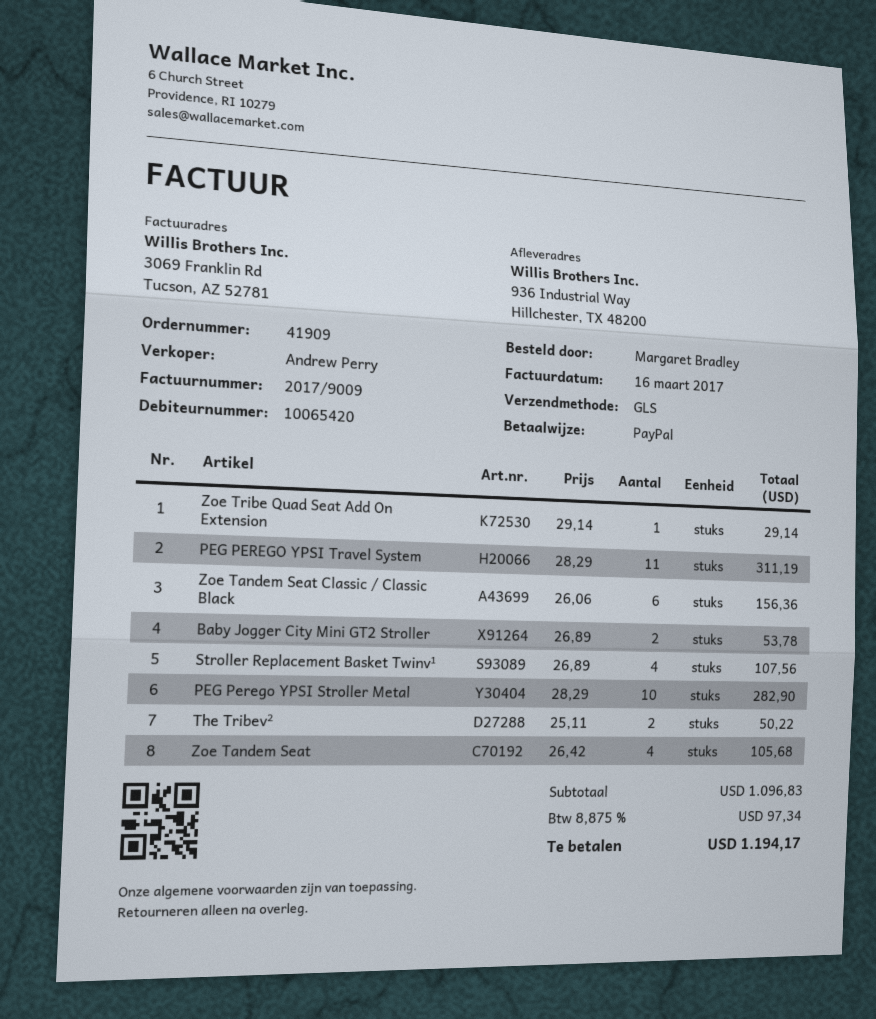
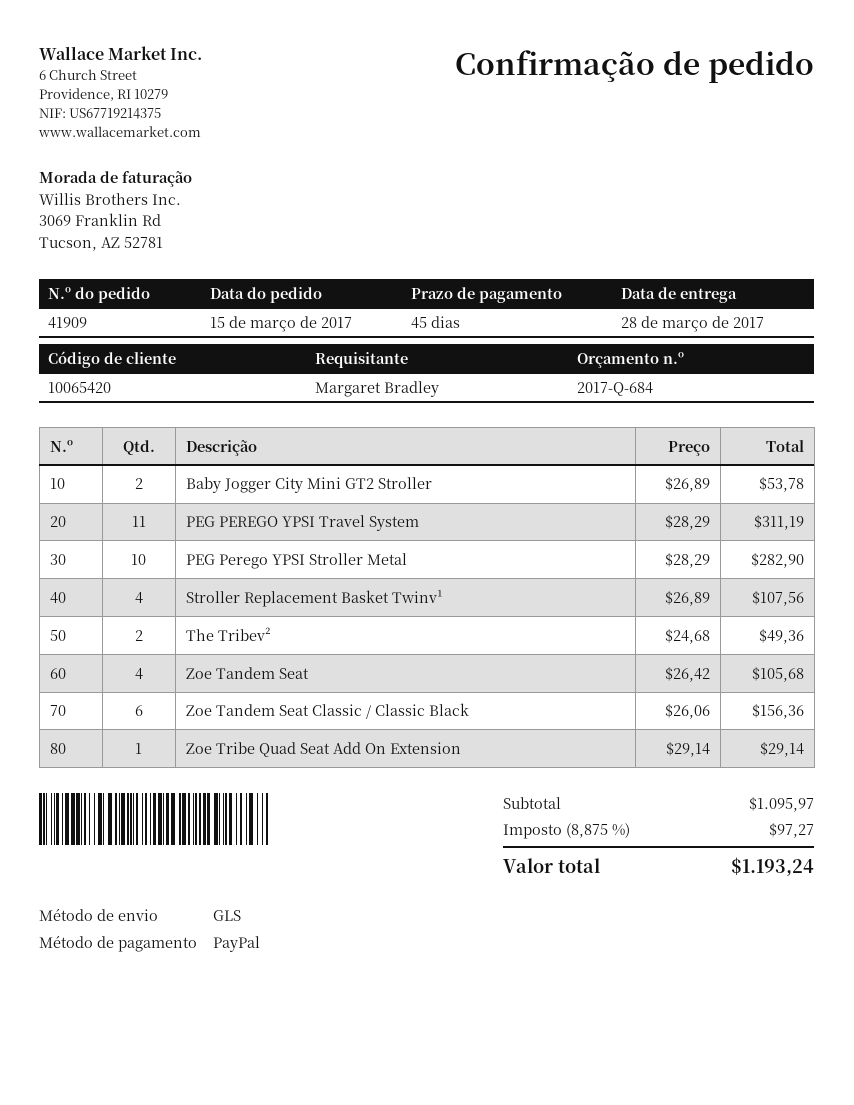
The Tribev²: 2 x 25.11 = 50.22 -> 2 x 24.68 = 49.36
subtotal: 1096.83 -> 1095.97
tax: 8.875% = 97.34 -> 8.875% = 97.27
total: 1194.17 -> 1193.24

